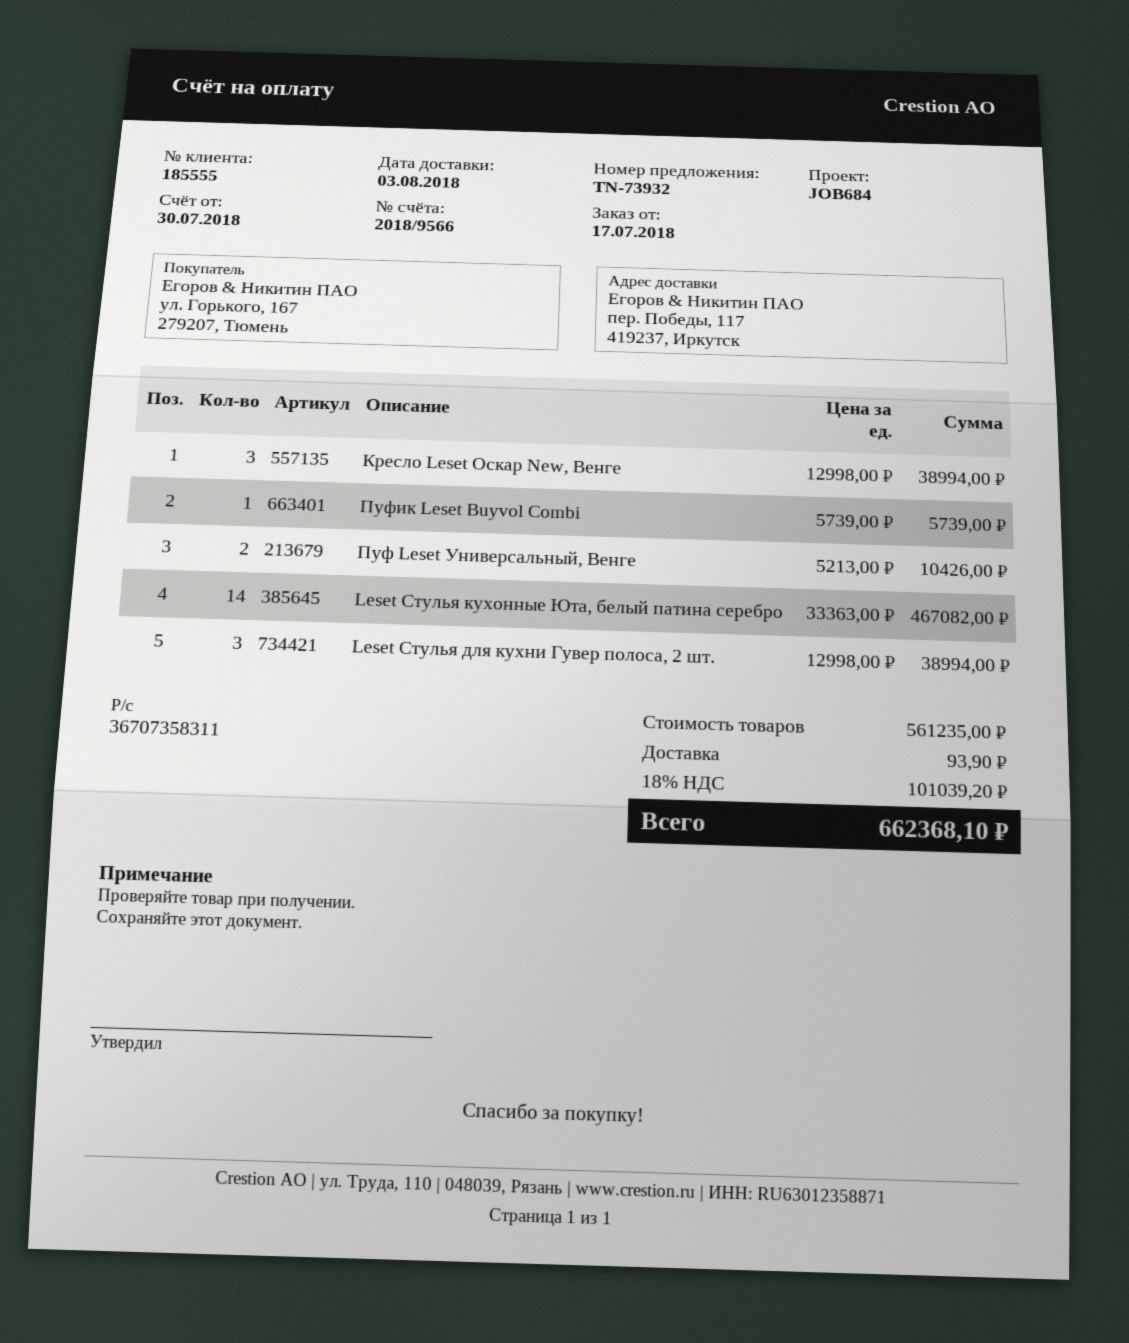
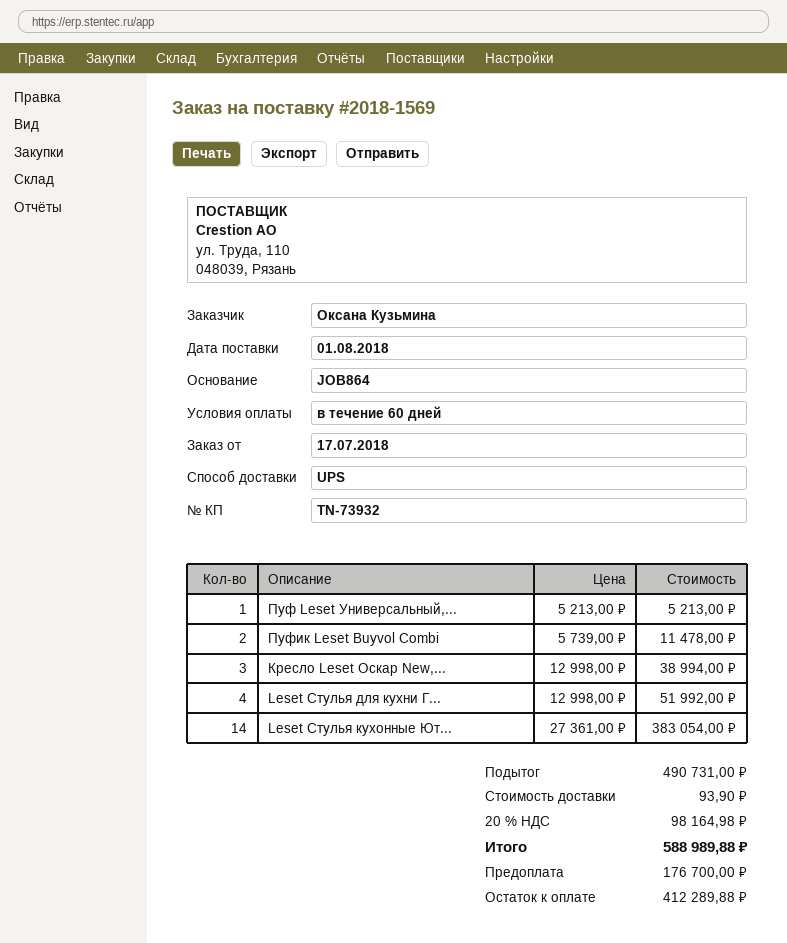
delivery date: 2018-08-03 -> 2018-08-01
reference: JOB684 -> JOB864
Пуфик Leset Buyvol Combi: 1 x 5739.00 = 5739.00 -> 2 x 5739.00 = 11478.00
Пуф Leset Универсальный, Венге: 2 x 5213.00 = 10426.00 -> 1 x 5213.00 = 5213.00
Leset Стулья кухонные Юта, белый патина серебро: 14 x 33363.00 = 467082.00 -> 14 x 27361.00 = 383054.00
Leset Стулья для кухни Гувер полоса, 2 шт.: 3 x 12998.00 = 38994.00 -> 4 x 12998.00 = 51992.00
subtotal: 561235.00 -> 490731.00
tax: 18% = 101039.20 -> 20% = 98164.98
total: 662368.10 -> 588989.88

